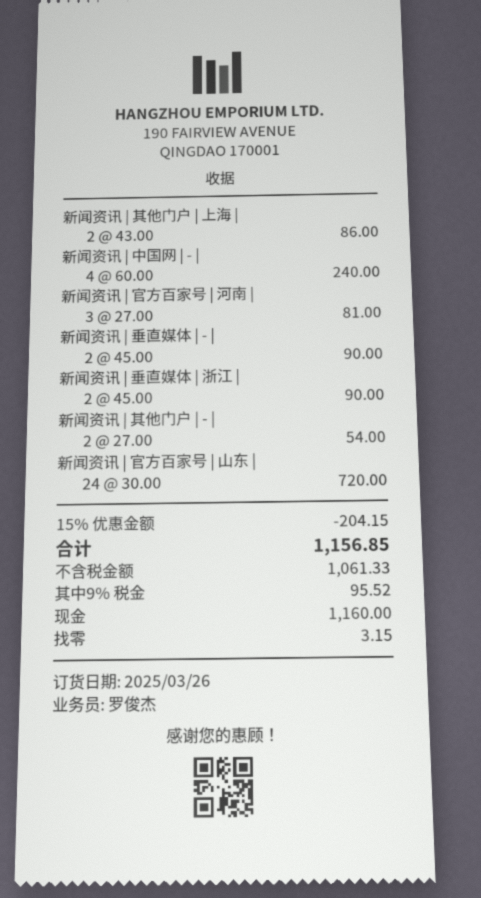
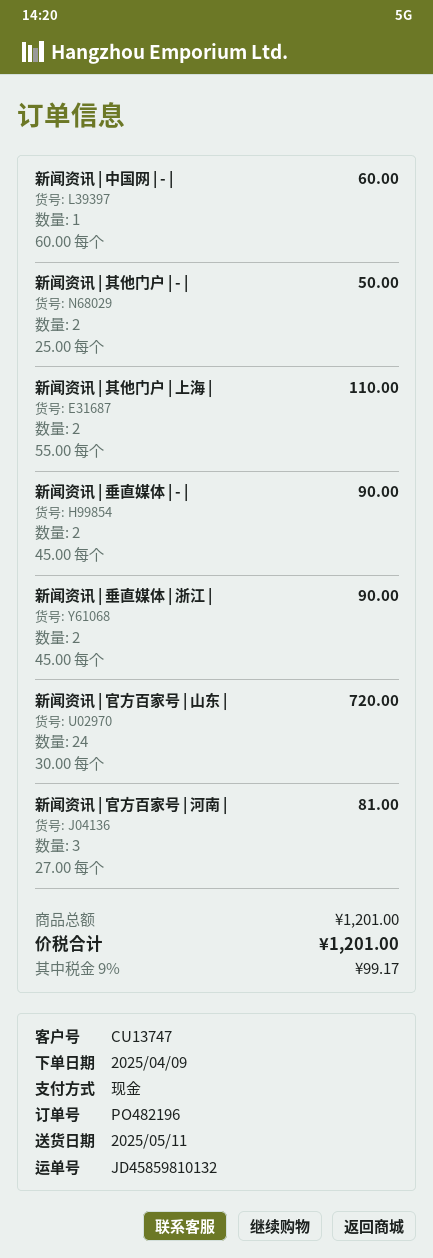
order date: 2025-03-26 -> 2025-04-09
新闻资讯 | 其他门户 | 上海 |: 2 x 43.00 = 86.00 -> 2 x 55.00 = 110.00
新闻资讯 | 中国网 | - |: 4 x 60.00 = 240.00 -> 1 x 60.00 = 60.00
新闻资讯 | 其他门户 | - |: 2 x 27.00 = 54.00 -> 2 x 25.00 = 50.00
discount: 15% = 204.15 -> none
tax: 9% = 95.52 -> 9% = 99.17
total: 1156.85 -> 1201.00

